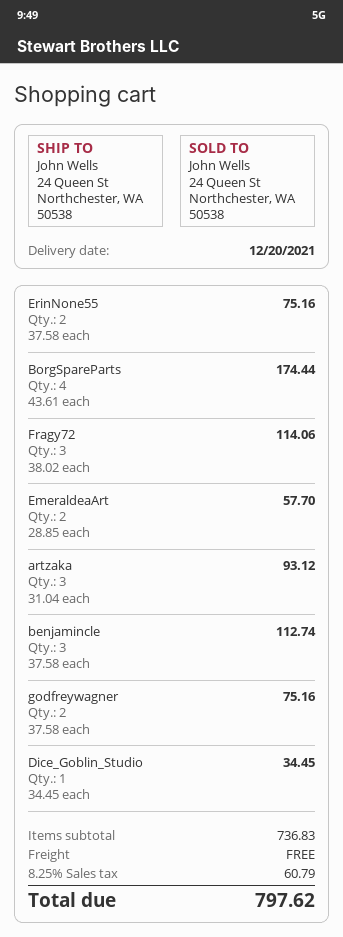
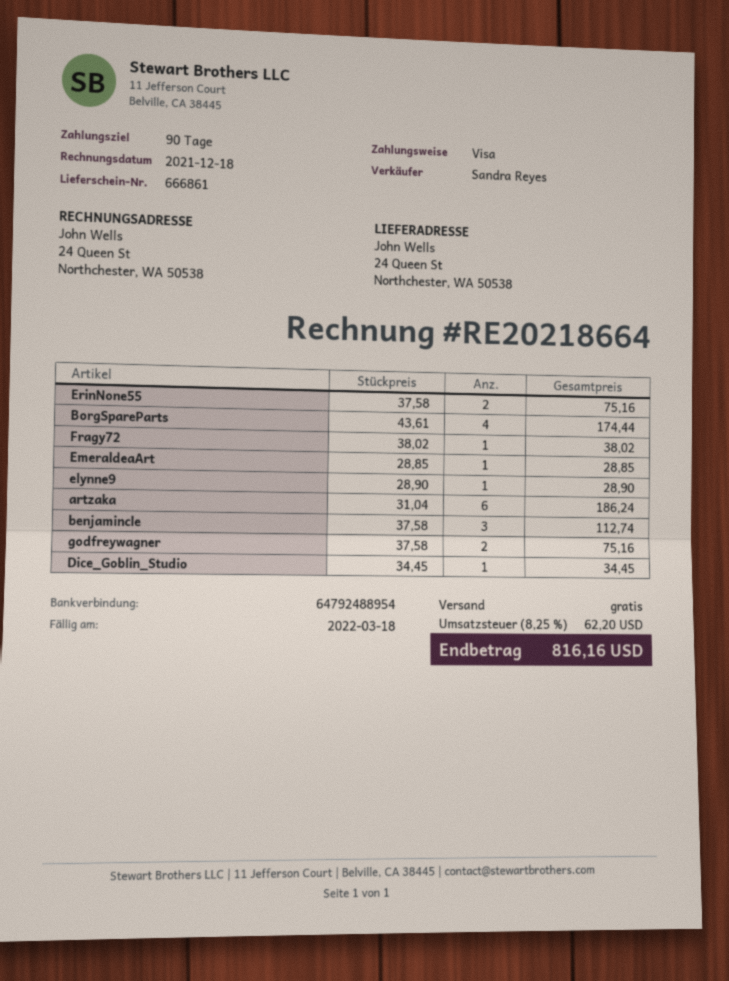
Fragy72: 3 x 38.02 = 114.06 -> 1 x 38.02 = 38.02
EmeraldeaArt: 2 x 28.85 = 57.70 -> 1 x 28.85 = 28.85
artzaka: 3 x 31.04 = 93.12 -> 6 x 31.04 = 186.24
elynne9: none -> 1 x 28.90 = 28.90
tax: 8.25% = 60.79 -> 8.25% = 62.20
total: 797.62 -> 816.16

